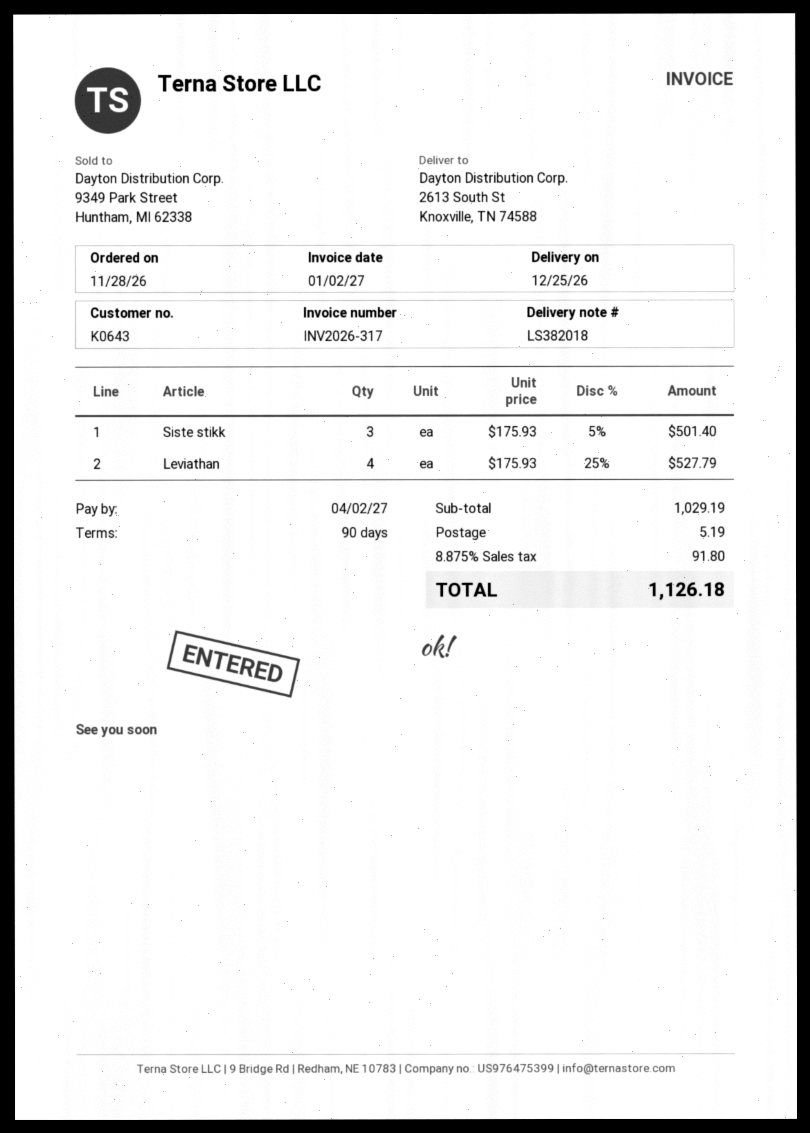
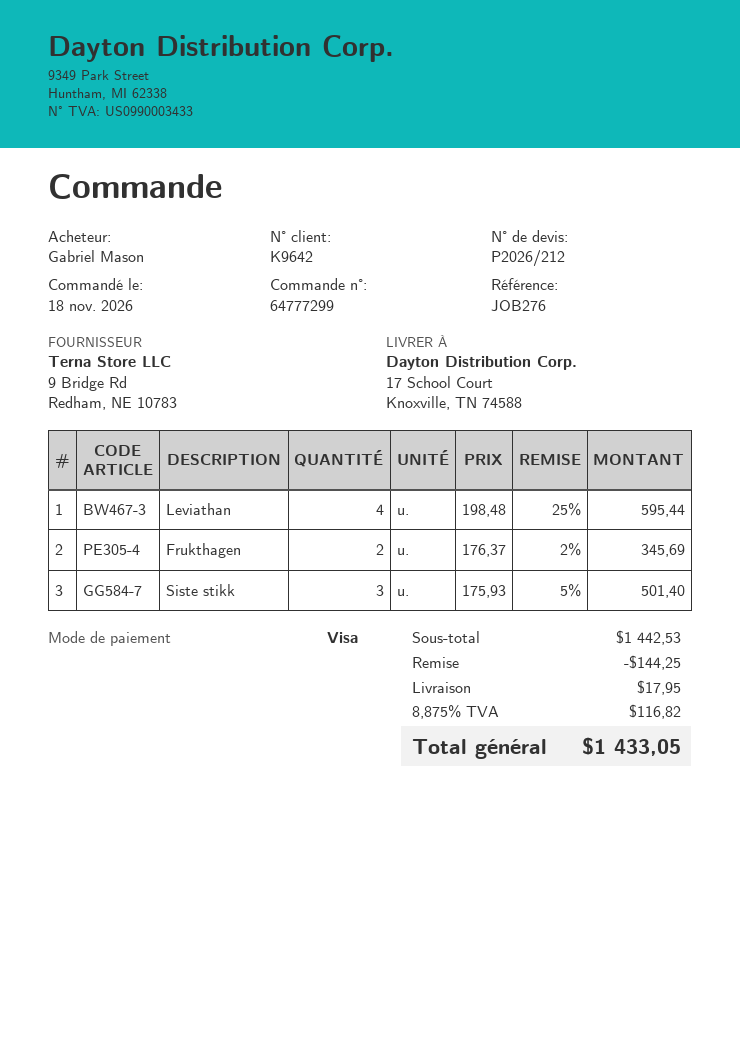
order date: 2026-11-28 -> 2026-11-18
customer number: K0643 -> K9642
ship to: 2613 South St, Knoxville, TN 74588 -> 17 School Court, Knoxville, TN 74588
Leviathan: 4 x 175.93 - 25% = 527.79 -> 4 x 198.48 - 25% = 595.44
Frukthagen: none -> 2 x 176.37 - 2% = 345.69
subtotal: 1029.19 -> 1442.53
discount: none -> 144.25
shipping: 5.19 -> 17.95
tax: 8.875% = 91.80 -> 8.875% = 116.82
total: 1126.18 -> 1433.05

